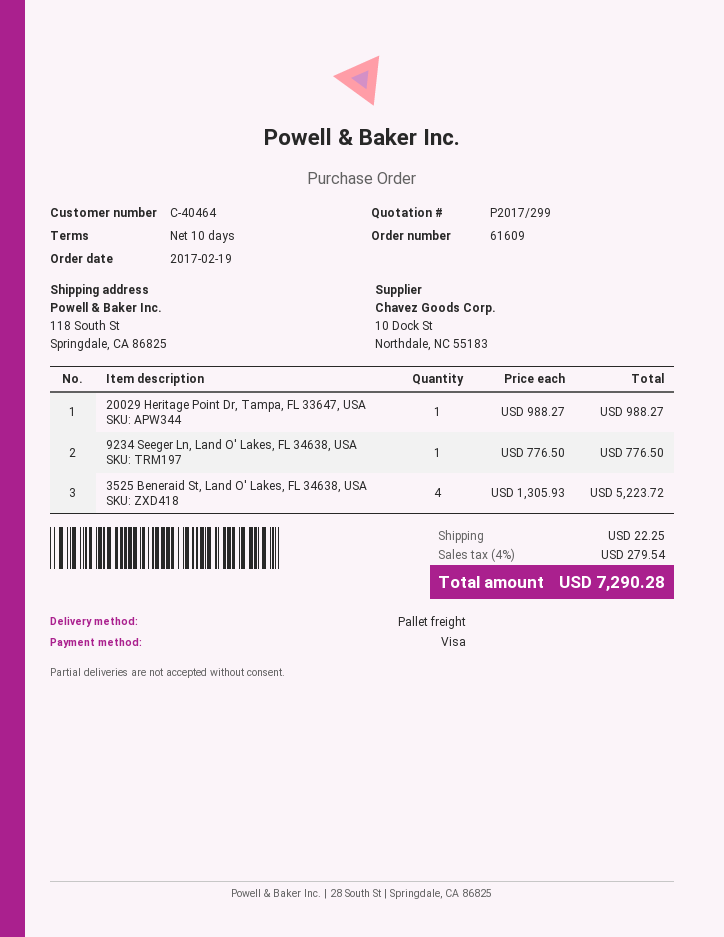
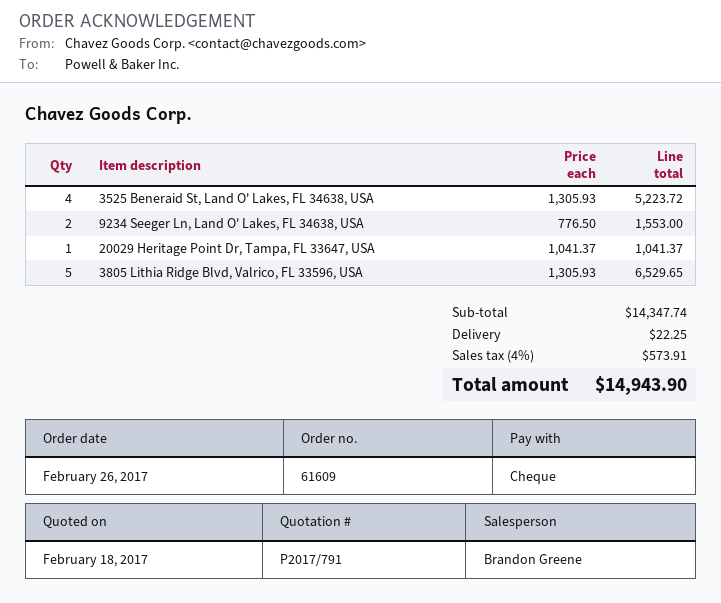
quote number: P2017/299 -> P2017/791
order date: 2017-02-19 -> 2017-02-26
payment method: Visa -> cheque
20029 Heritage Point Dr, Tampa, FL 33647, USA: 1 x 988.27 = 988.27 -> 1 x 1041.37 = 1041.37
9234 Seeger Ln, Land O' Lakes, FL 34638, USA: 1 x 776.50 = 776.50 -> 2 x 776.50 = 1553.00
3805 Lithia Ridge Blvd, Valrico, FL 33596, USA: none -> 5 x 1305.93 = 6529.65
tax: 4% = 279.54 -> 4% = 573.91
total: 7290.28 -> 14943.90

